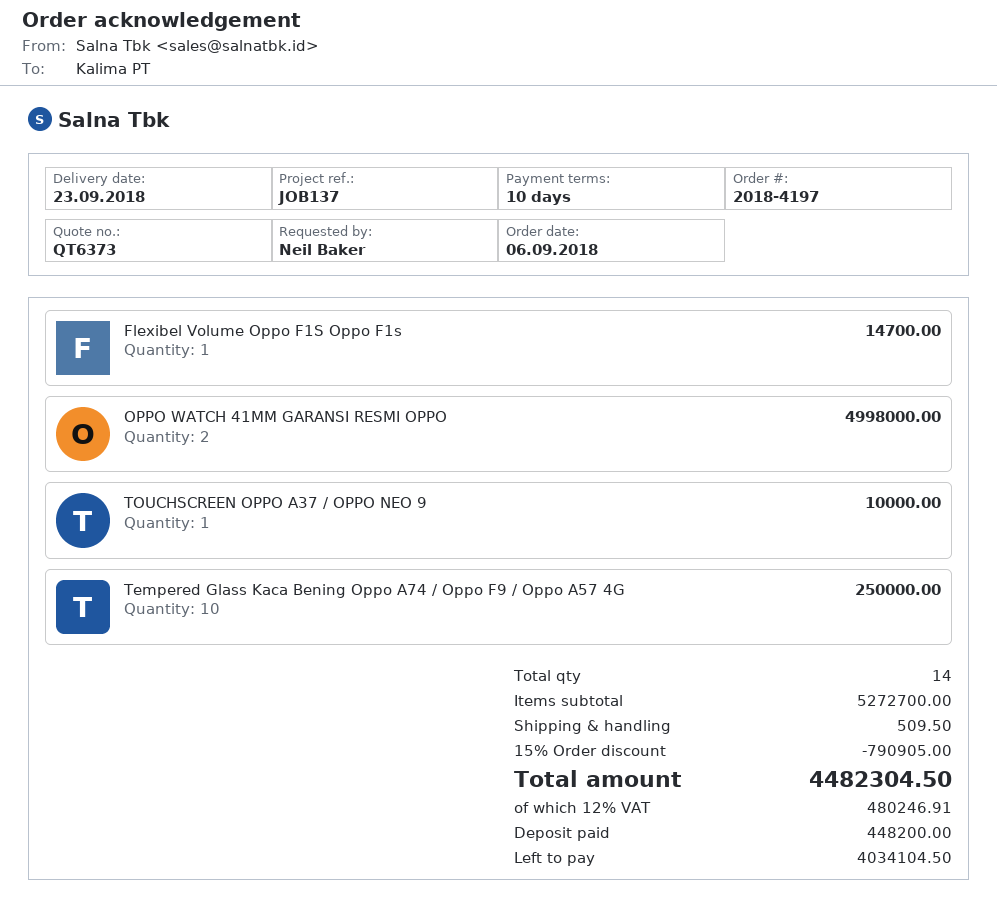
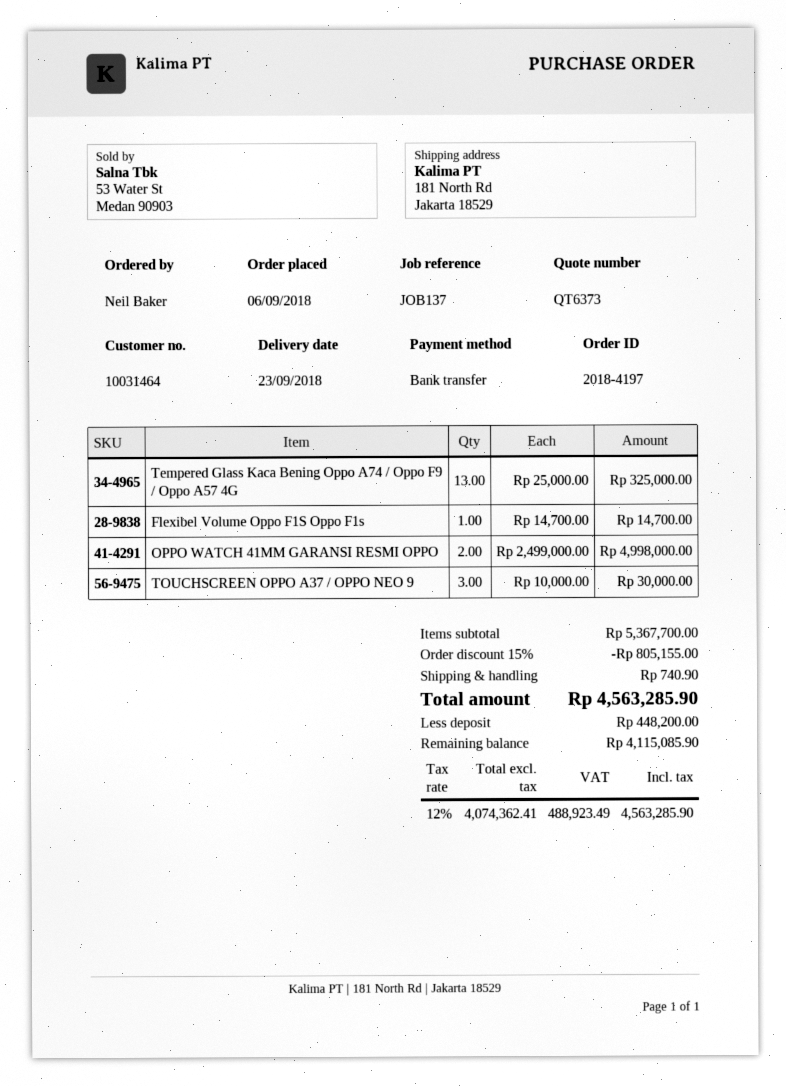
TOUCHSCREEN OPPO A37 / OPPO NEO 9: 1 for 10000.00 -> 3 for 30000.00
Tempered Glass Kaca Bening Oppo A74 / Oppo F9 / Oppo A57 4G: 10 for 250000.00 -> 13 for 325000.00
subtotal: 5272700.00 -> 5367700.00
discount: 15% = 790905.00 -> 15% = 805155.00
shipping: 509.50 -> 740.90
tax: 12% = 480246.91 -> 12% = 488923.49
total: 4482304.50 -> 4563285.90
balance: 4034104.50 -> 4115085.90

